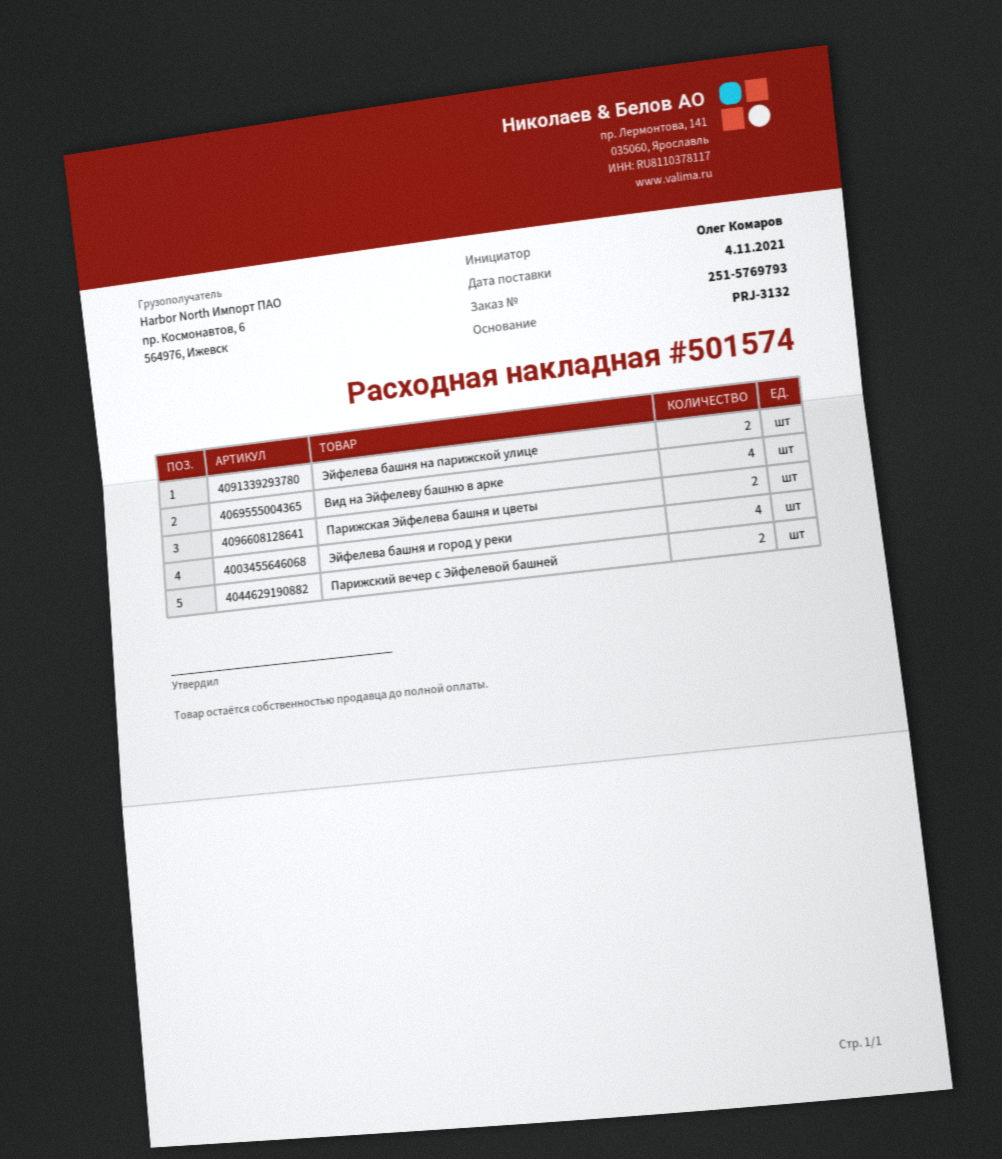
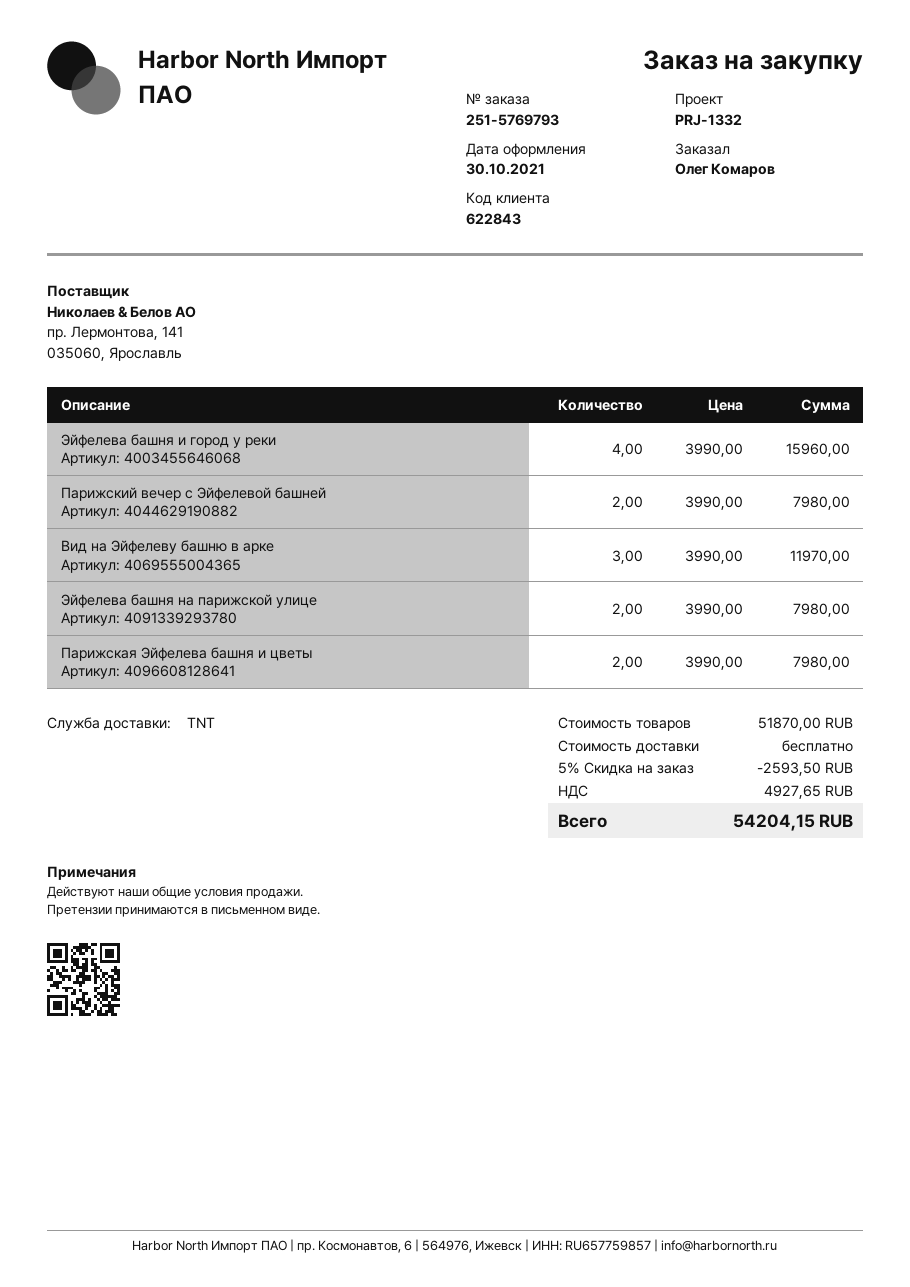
reference: PRJ-3132 -> PRJ-1332
Вид на Эйфелеву башню в арке: 4 -> 3

